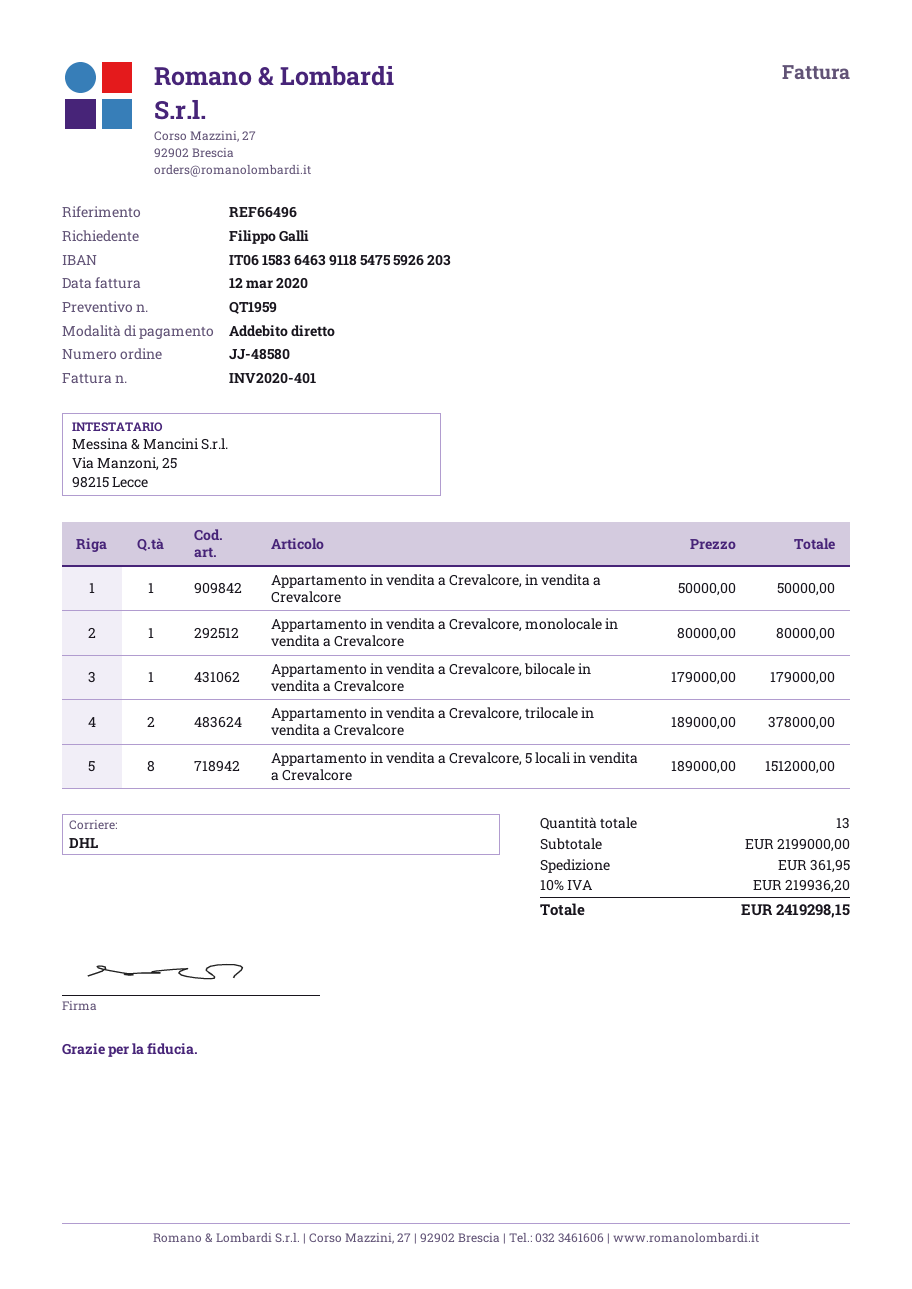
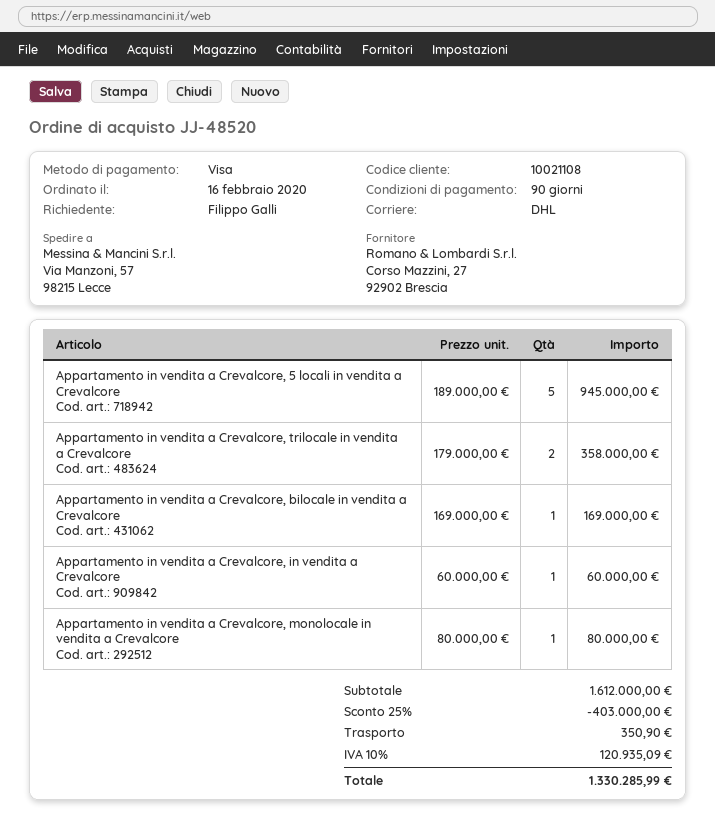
order number: JJ-48580 -> JJ-48520
payment method: direct debit -> Visa
Appartamento in vendita a Crevalcore, in vendita a Crevalcore: 1 x 50000.00 = 50000.00 -> 1 x 60000.00 = 60000.00
Appartamento in vendita a Crevalcore, bilocale in vendita a Crevalcore: 1 x 179000.00 = 179000.00 -> 1 x 169000.00 = 169000.00
Appartamento in vendita a Crevalcore, trilocale in vendita a Crevalcore: 2 x 189000.00 = 378000.00 -> 2 x 179000.00 = 358000.00
Appartamento in vendita a Crevalcore, 5 locali in vendita a Crevalcore: 8 x 189000.00 = 1512000.00 -> 5 x 189000.00 = 945000.00
subtotal: 2199000.00 -> 1612000.00
discount: none -> 25% = 403000.00
shipping: 361.95 -> 350.90
tax: 10% = 219936.20 -> 10% = 120935.09
total: 2419298.15 -> 1330285.99

